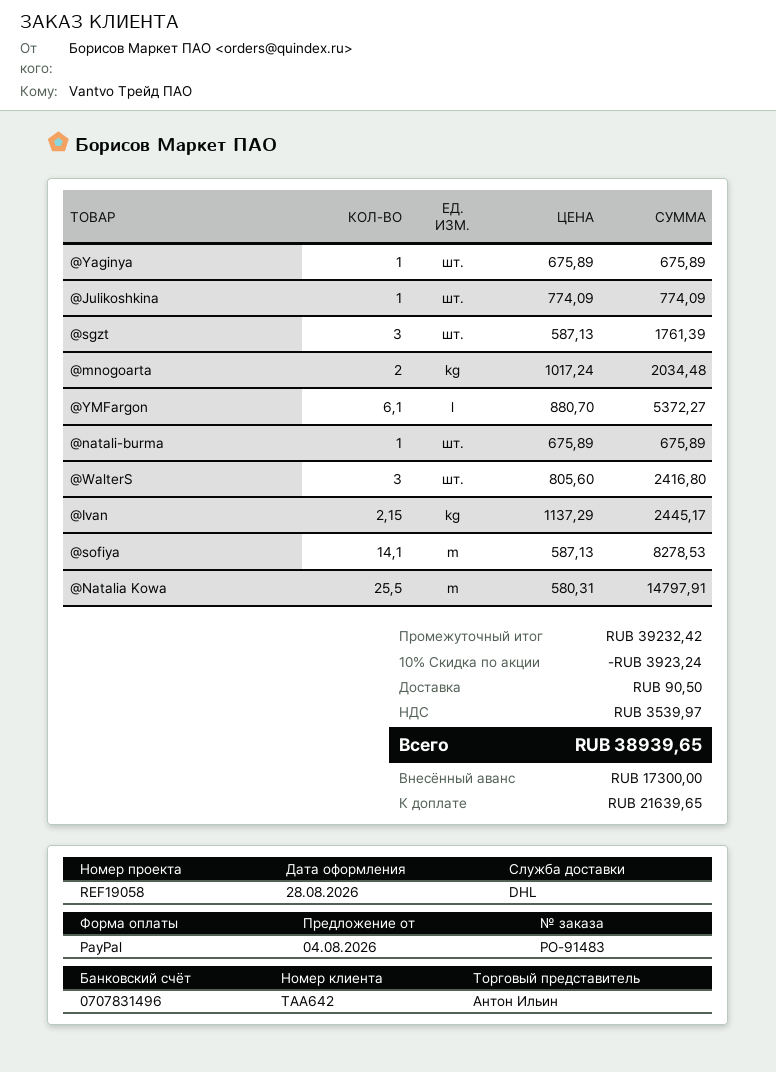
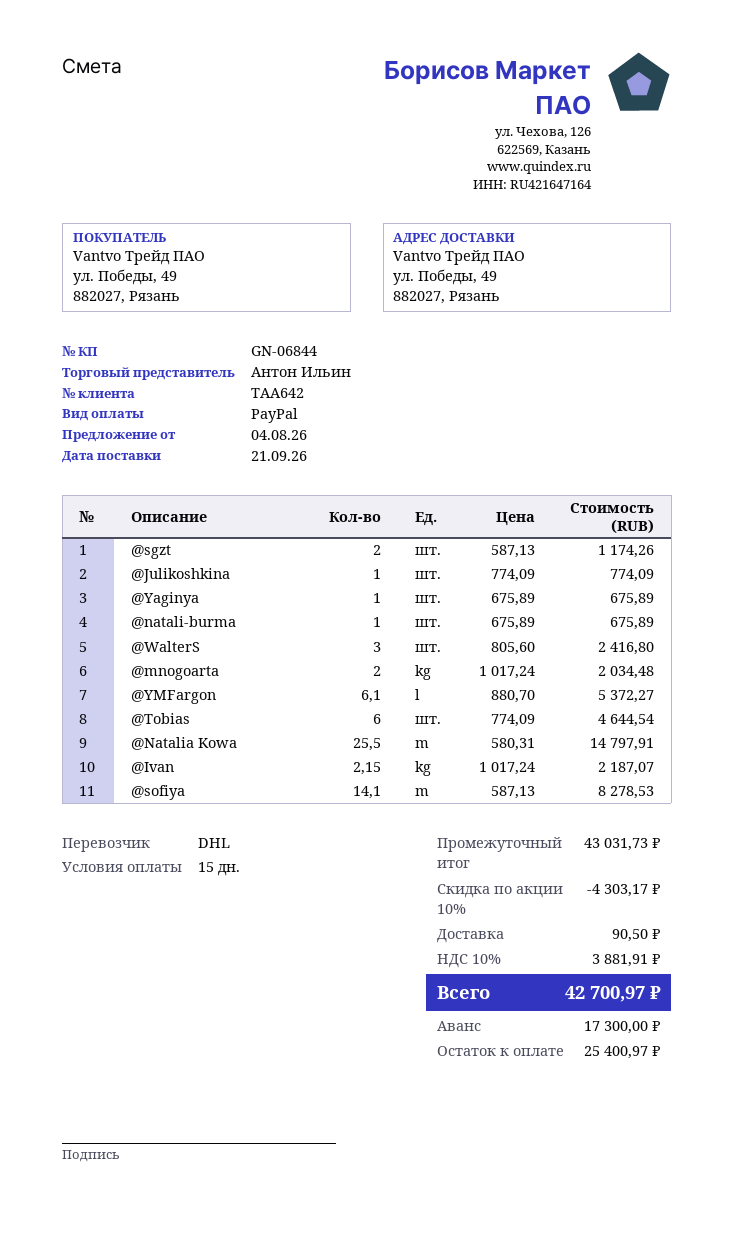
@sgzt: 3 x 587.13 = 1761.39 -> 2 x 587.13 = 1174.26
@Ivan: 2.15 x 1137.29 = 2445.17 -> 2.15 x 1017.24 = 2187.07
@Tobias: none -> 6 x 774.09 = 4644.54
subtotal: 39232.42 -> 43031.73
discount: 10% = 3923.24 -> 10% = 4303.17
tax: 3539.97 -> 3881.91
total: 38939.65 -> 42700.97
balance: 21639.65 -> 25400.97

